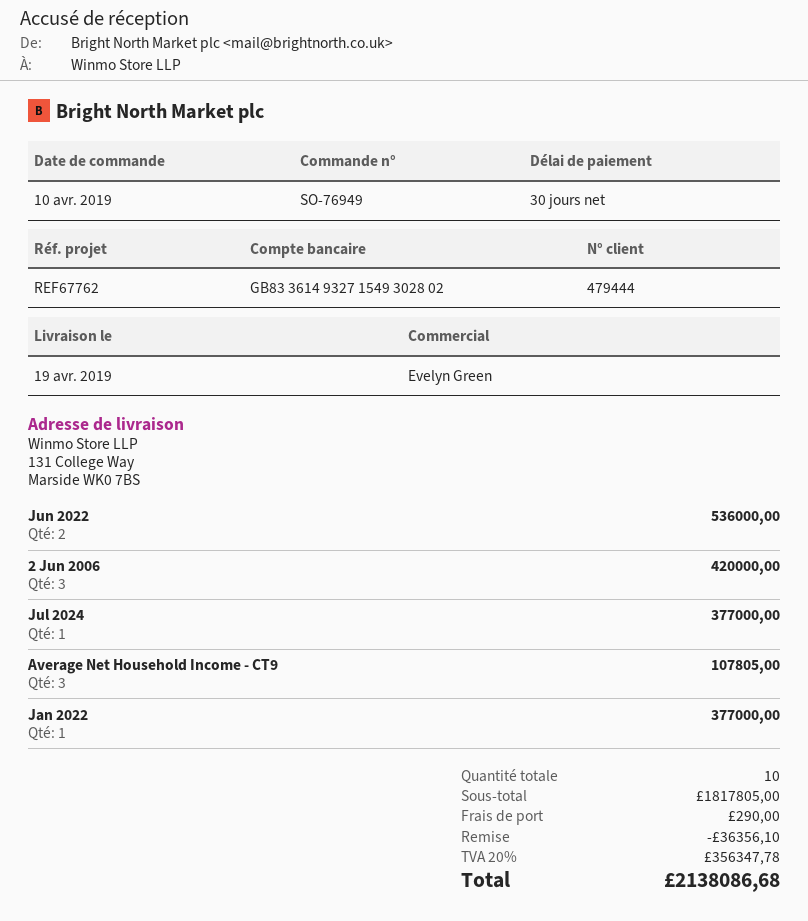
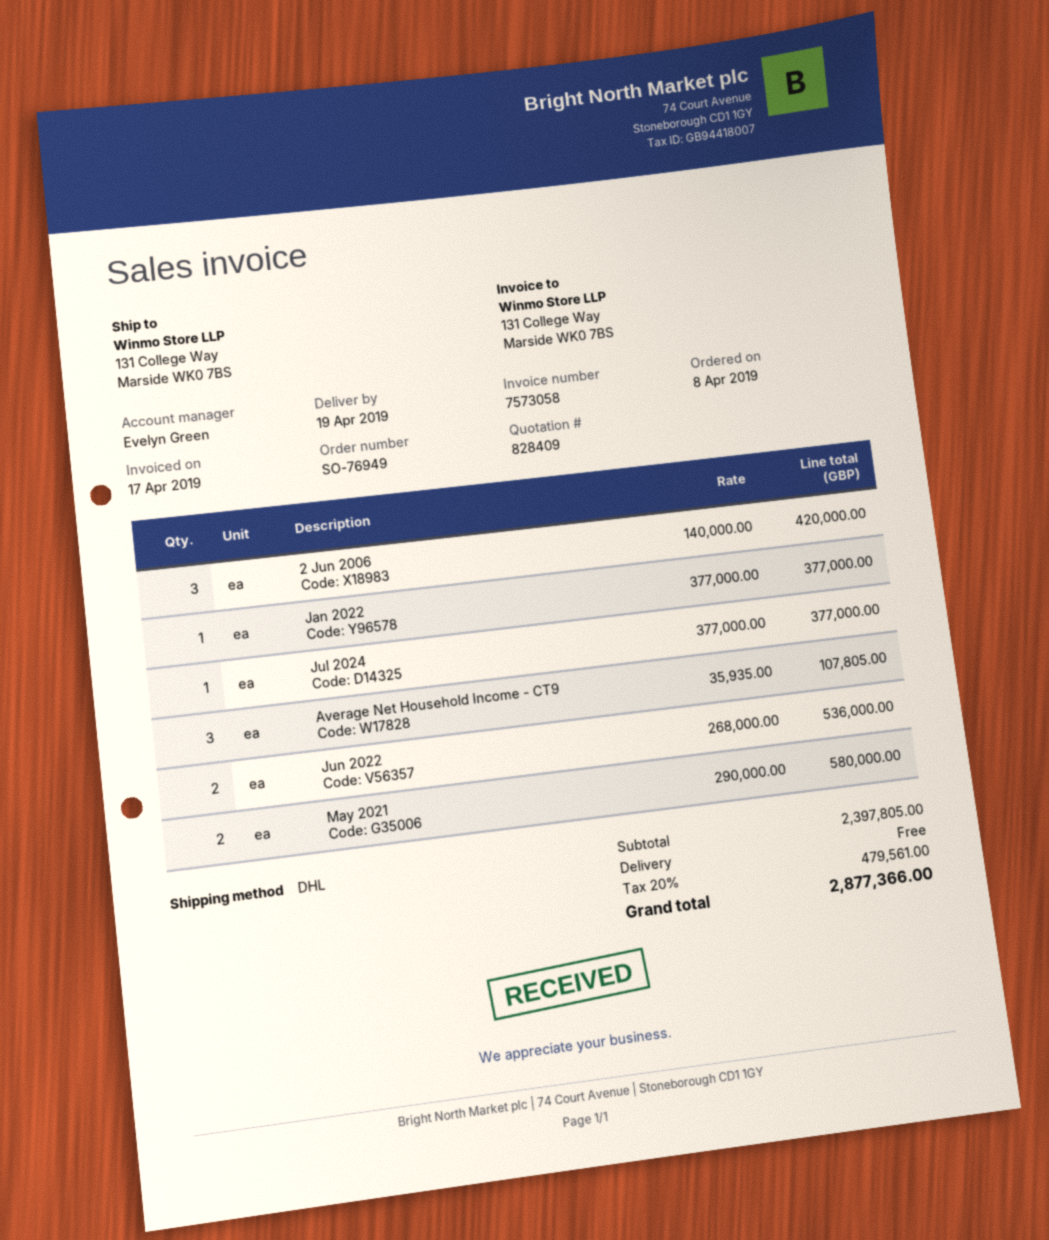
order date: 2019-04-10 -> 2019-04-08
May 2021: none -> 2 for 580000.00
subtotal: 1817805.00 -> 2397805.00
discount: 36356.10 -> none
shipping: 290.00 -> 0.00
tax: 20% = 356347.78 -> 20% = 479561.00
total: 2138086.68 -> 2877366.00

